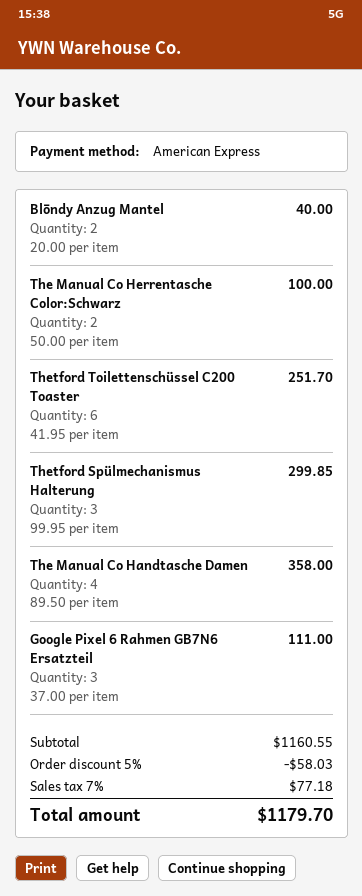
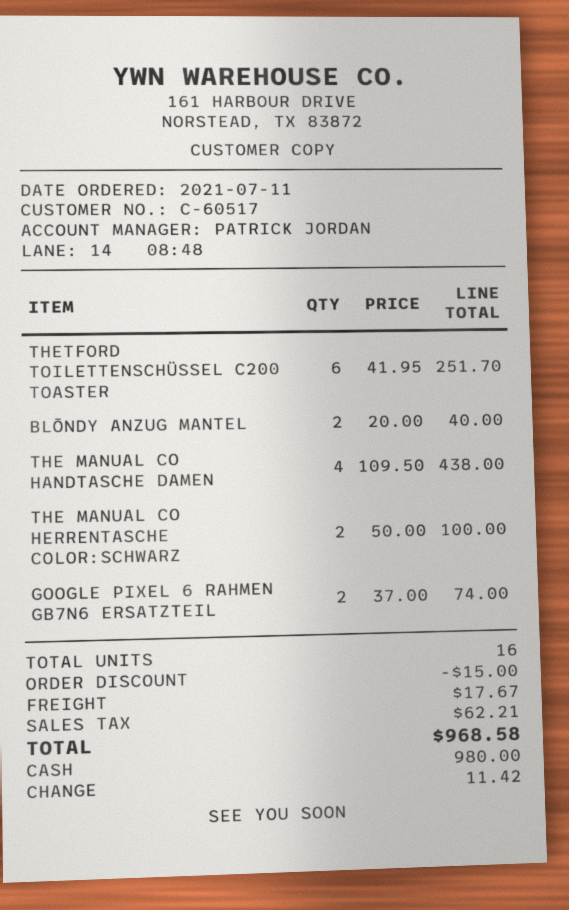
payment method: American Express -> cash
Thetford Spülmechanismus Halterung: 3 x 99.95 = 299.85 -> none
The Manual Co Handtasche Damen: 4 x 89.50 = 358.00 -> 4 x 109.50 = 438.00
Google Pixel 6 Rahmen GB7N6 Ersatzteil: 3 x 37.00 = 111.00 -> 2 x 37.00 = 74.00
discount: 58.03 -> 15.00
shipping: none -> 17.67
tax: 77.18 -> 62.21
total: 1179.70 -> 968.58

